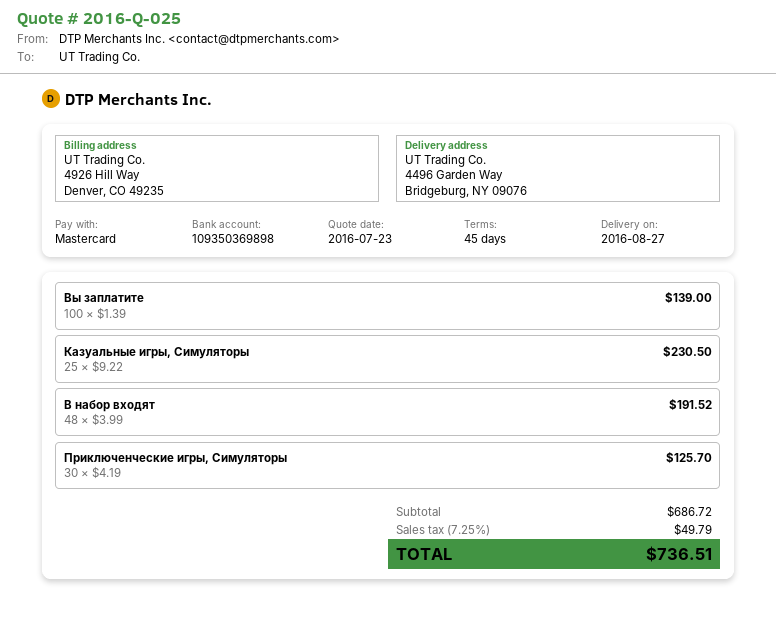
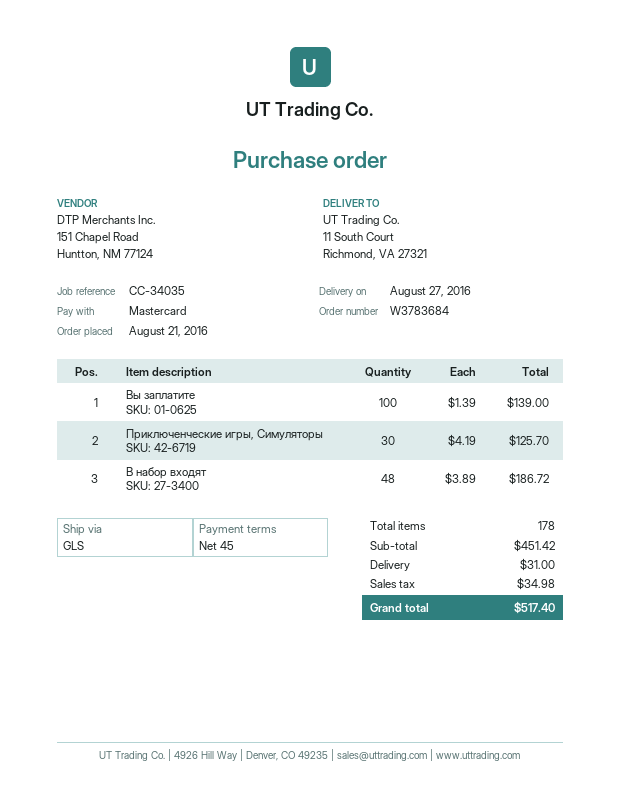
ship to: 4496 Garden Way, Bridgeburg, NY 09076 -> 11 South Court, Richmond, VA 27321
Казуальные игры, Симуляторы: 25 x 9.22 = 230.50 -> none
В набор входят: 48 x 3.99 = 191.52 -> 48 x 3.89 = 186.72
subtotal: 686.72 -> 451.42
shipping: none -> 31.00
tax: 49.79 -> 34.98
total: 736.51 -> 517.40

